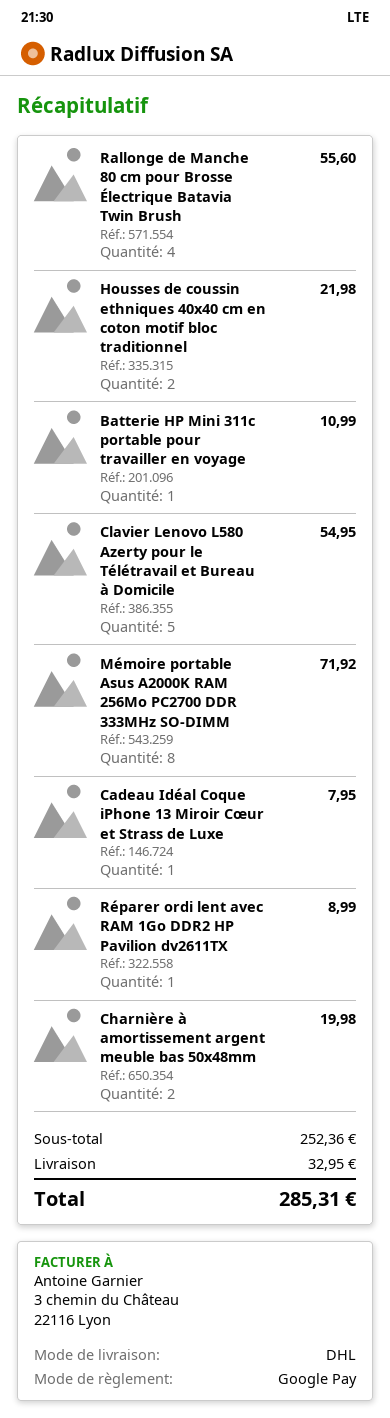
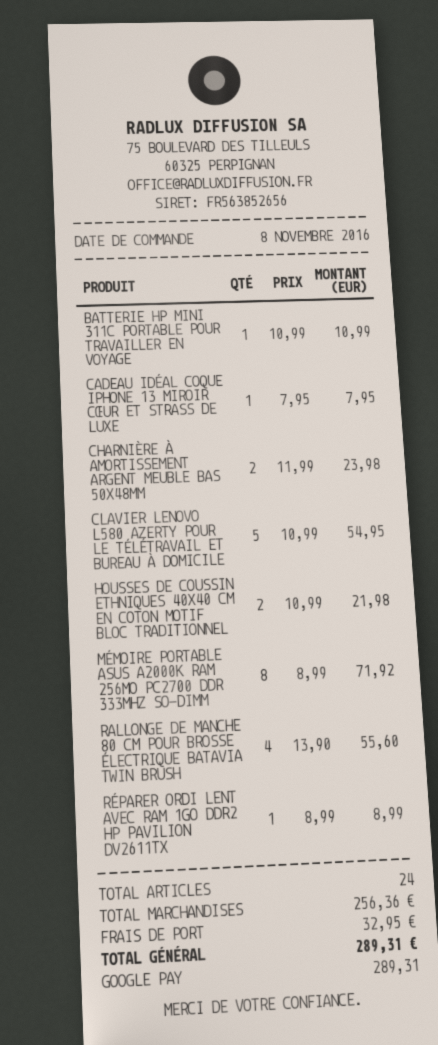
Charnière à amortissement argent meuble bas 50x48mm: 2 for 19.98 -> 2 for 23.98
subtotal: 252.36 -> 256.36
total: 285.31 -> 289.31

